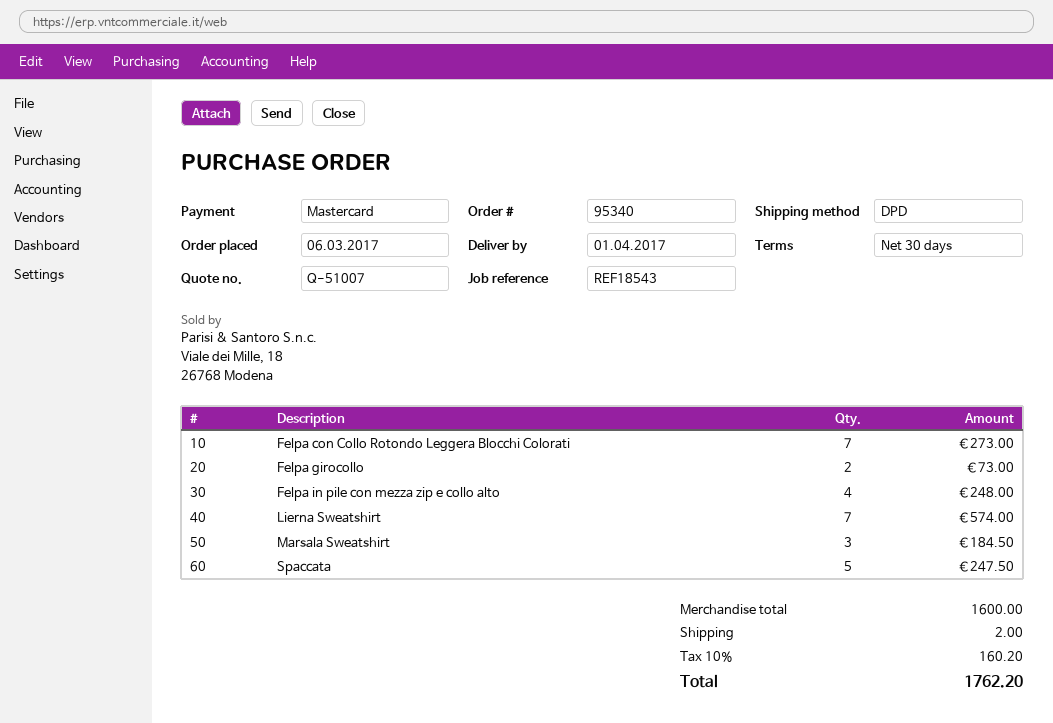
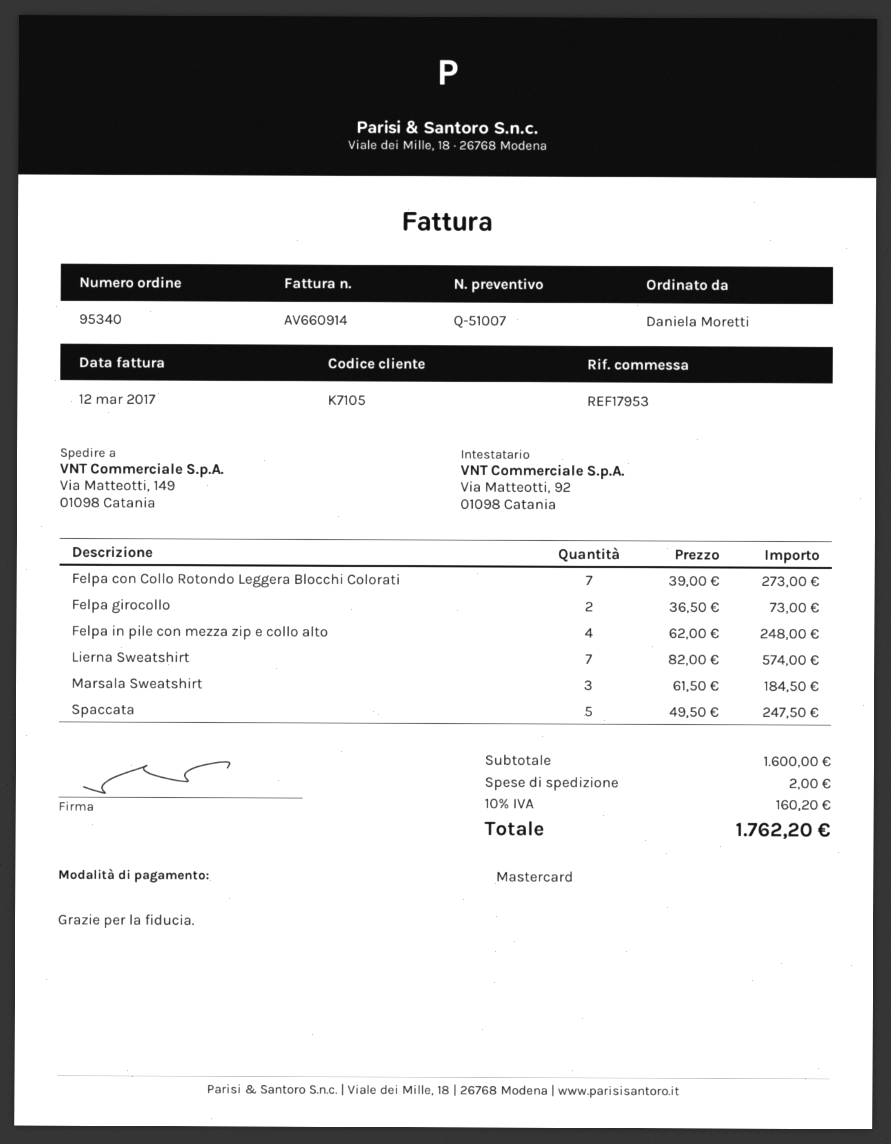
reference: REF18543 -> REF17953

